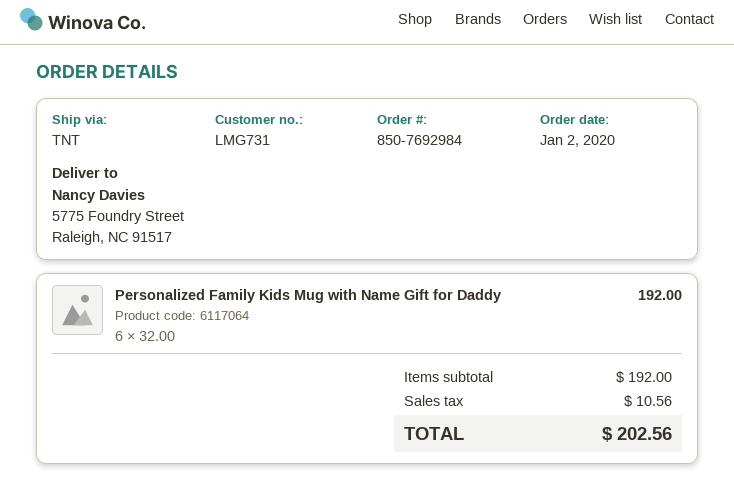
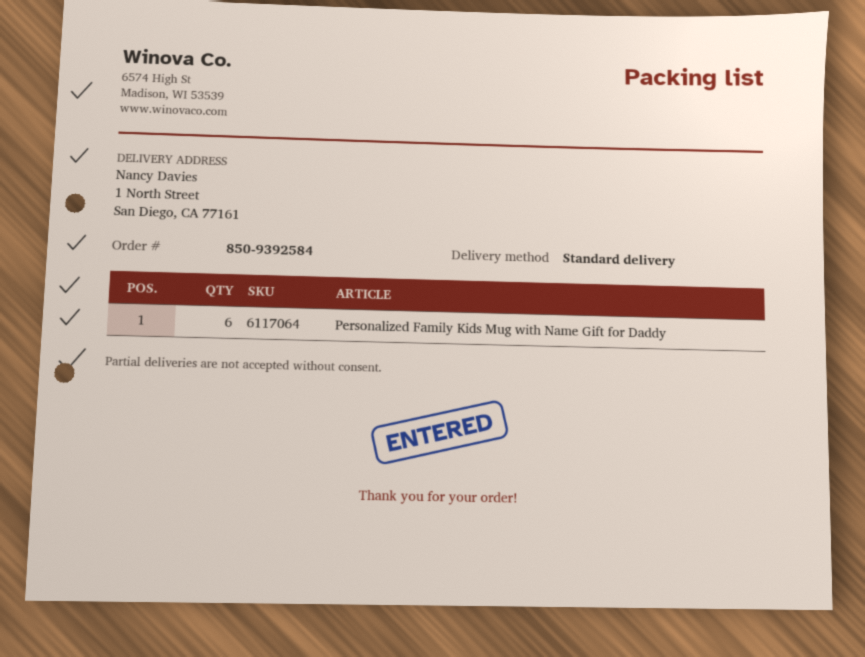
order number: 850-7692984 -> 850-9392584
shipping method: TNT -> standard
ship to: 5775 Foundry Street, Raleigh, NC 91517 -> 1 North Street, San Diego, CA 77161

